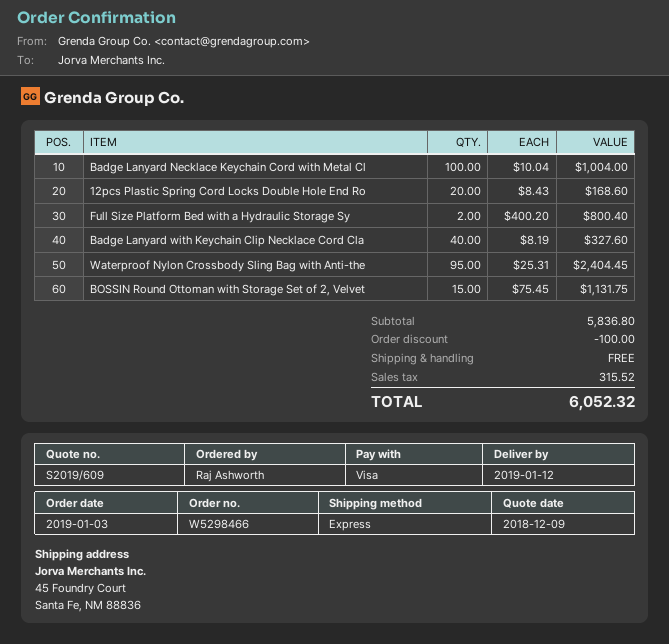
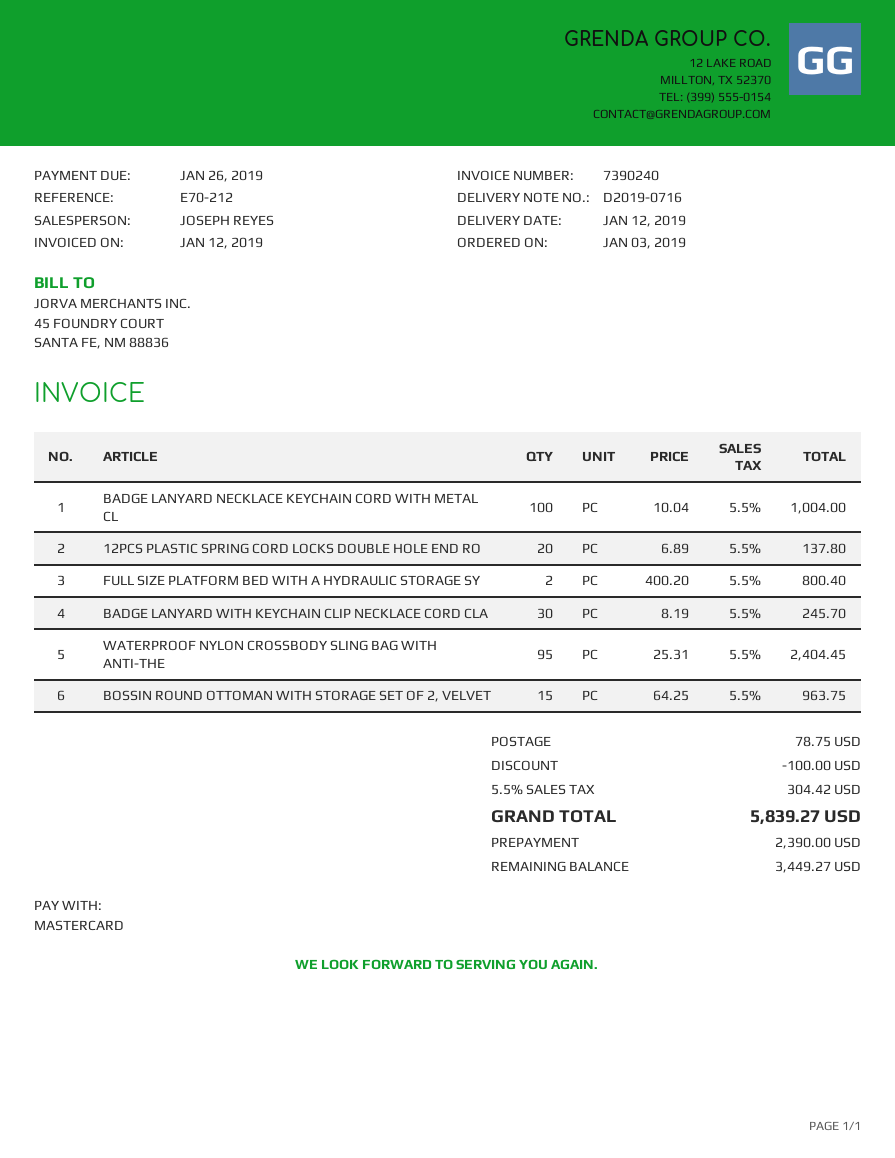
payment method: Visa -> Mastercard
12pcs Plastic Spring Cord Locks Double Hole End Ro: 20 x 8.43 = 168.60 -> 20 x 6.89 = 137.80
Badge Lanyard with Keychain Clip Necklace Cord Cla: 40 x 8.19 = 327.60 -> 30 x 8.19 = 245.70
BOSSIN Round Ottoman with Storage Set of 2, Velvet: 15 x 75.45 = 1131.75 -> 15 x 64.25 = 963.75
shipping: 0.00 -> 78.75
tax: 315.52 -> 304.42
total: 6052.32 -> 5839.27

